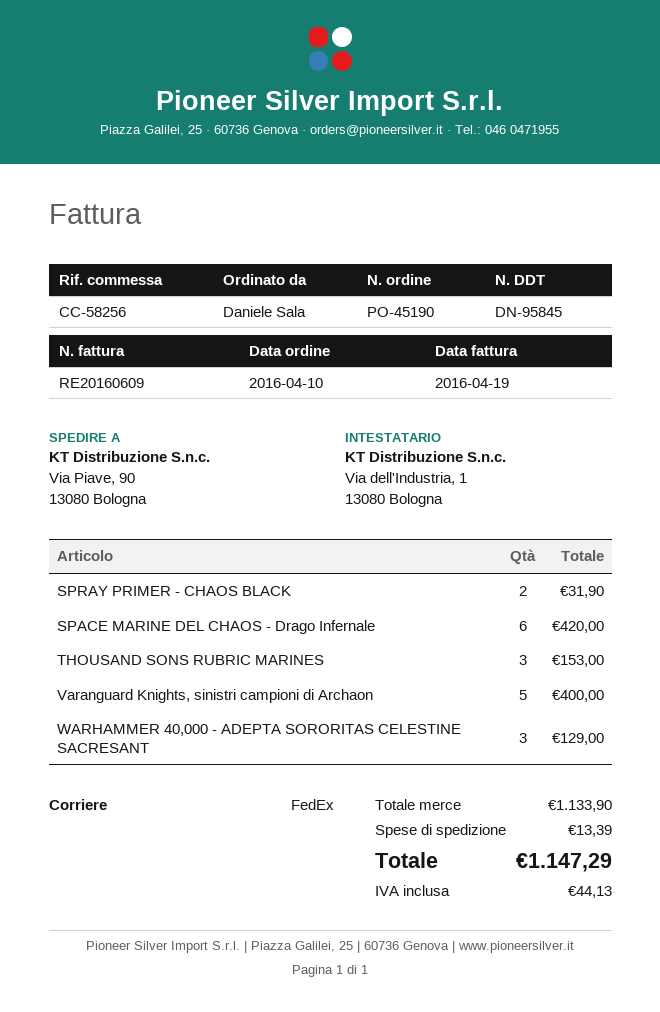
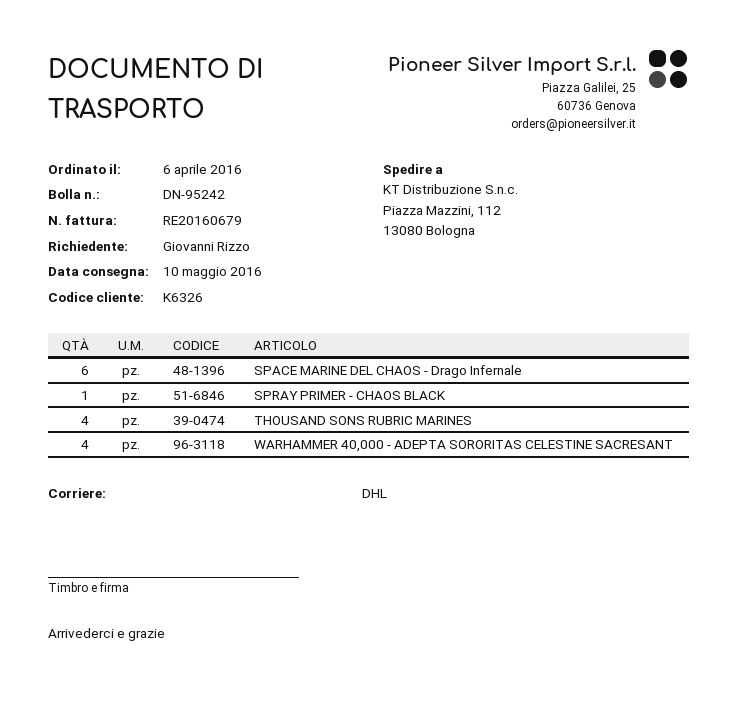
order date: 2016-04-10 -> 2016-04-06
delivery note number: DN-95845 -> DN-95242
invoice number: RE20160609 -> RE20160679
ordered by: Daniele Sala -> Giovanni Rizzo
shipping method: FedEx -> DHL
ship to: Via Piave, 90, 13080 Bologna -> Piazza Mazzini, 112, 13080 Bologna
SPRAY PRIMER - CHAOS BLACK: 2 -> 1
THOUSAND SONS RUBRIC MARINES: 3 -> 4
Varanguard Knights, sinistri campioni di Archaon: 5 -> none
WARHAMMER 40,000 - ADEPTA SORORITAS CELESTINE SACRESANT: 3 -> 4

